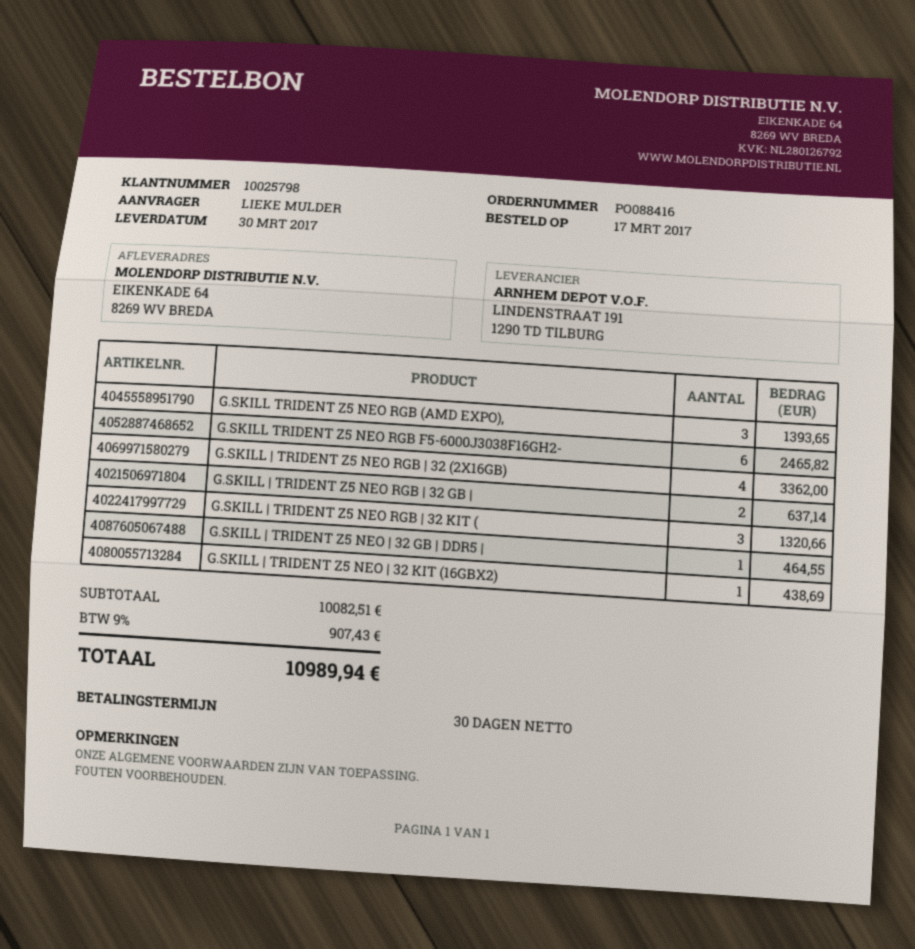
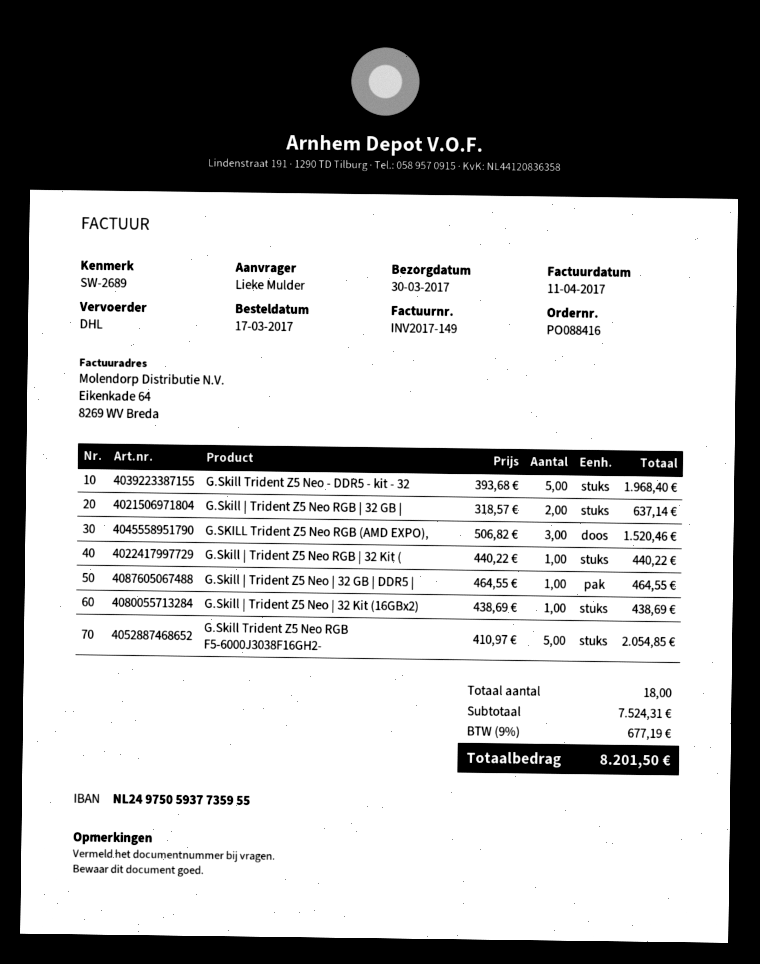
G.SKILL TRIDENT Z5 NEO RGB (AMD EXPO),: 3 for 1393.65 -> 3 for 1520.46
G.SKILL TRIDENT Z5 NEO RGB F5-6000J3038F16GH2-: 6 for 2465.82 -> 5 for 2054.85
G.SKILL | TRIDENT Z5 NEO RGB | 32 (2X16GB): 4 for 3362.00 -> none
G.SKILL | TRIDENT Z5 NEO RGB | 32 KIT (: 3 for 1320.66 -> 1 for 440.22
G.Skill Trident Z5 Neo - DDR5 - kit - 32: none -> 5 for 1968.40
subtotal: 10082.51 -> 7524.31
tax: 9% = 907.43 -> 9% = 677.19
total: 10989.94 -> 8201.50

